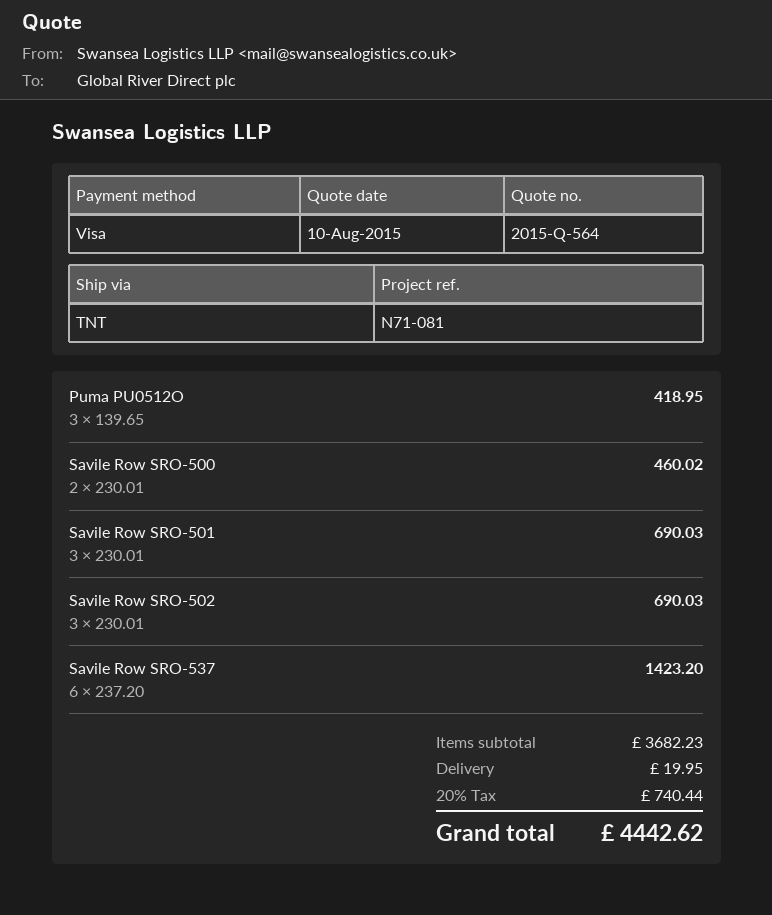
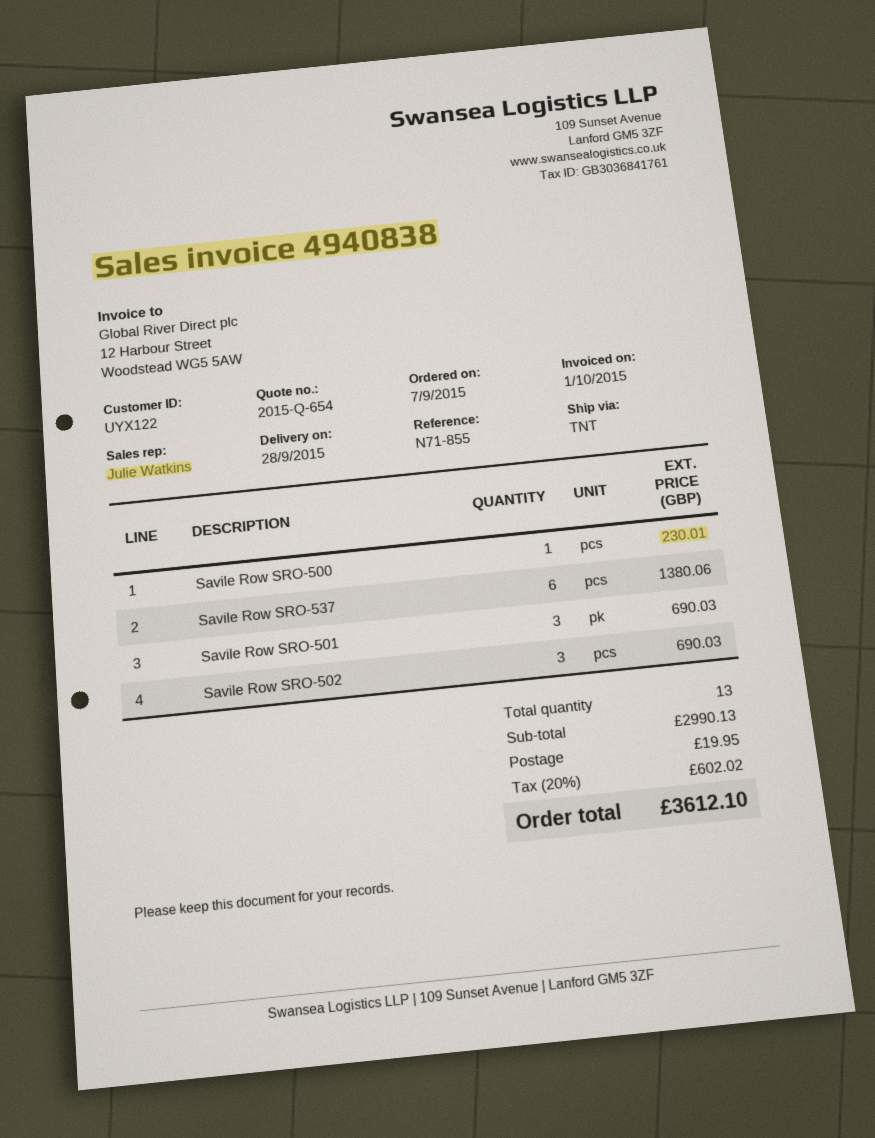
quote number: 2015-Q-564 -> 2015-Q-654
reference: N71-081 -> N71-855
Puma PU0512O: 3 for 418.95 -> none
Savile Row SRO-500: 2 for 460.02 -> 1 for 230.01
Savile Row SRO-537: 6 for 1423.20 -> 6 for 1380.06
subtotal: 3682.23 -> 2990.13
tax: 20% = 740.44 -> 20% = 602.02
total: 4442.62 -> 3612.10

